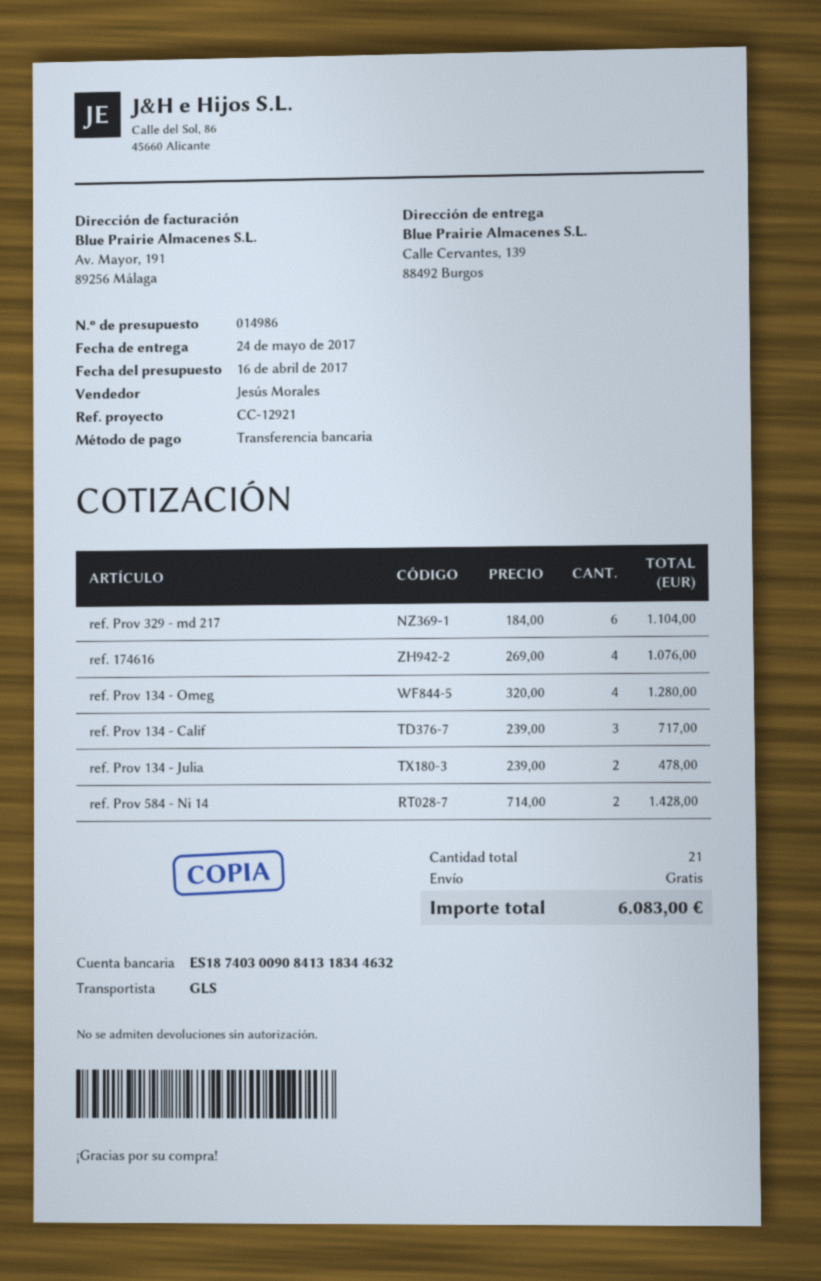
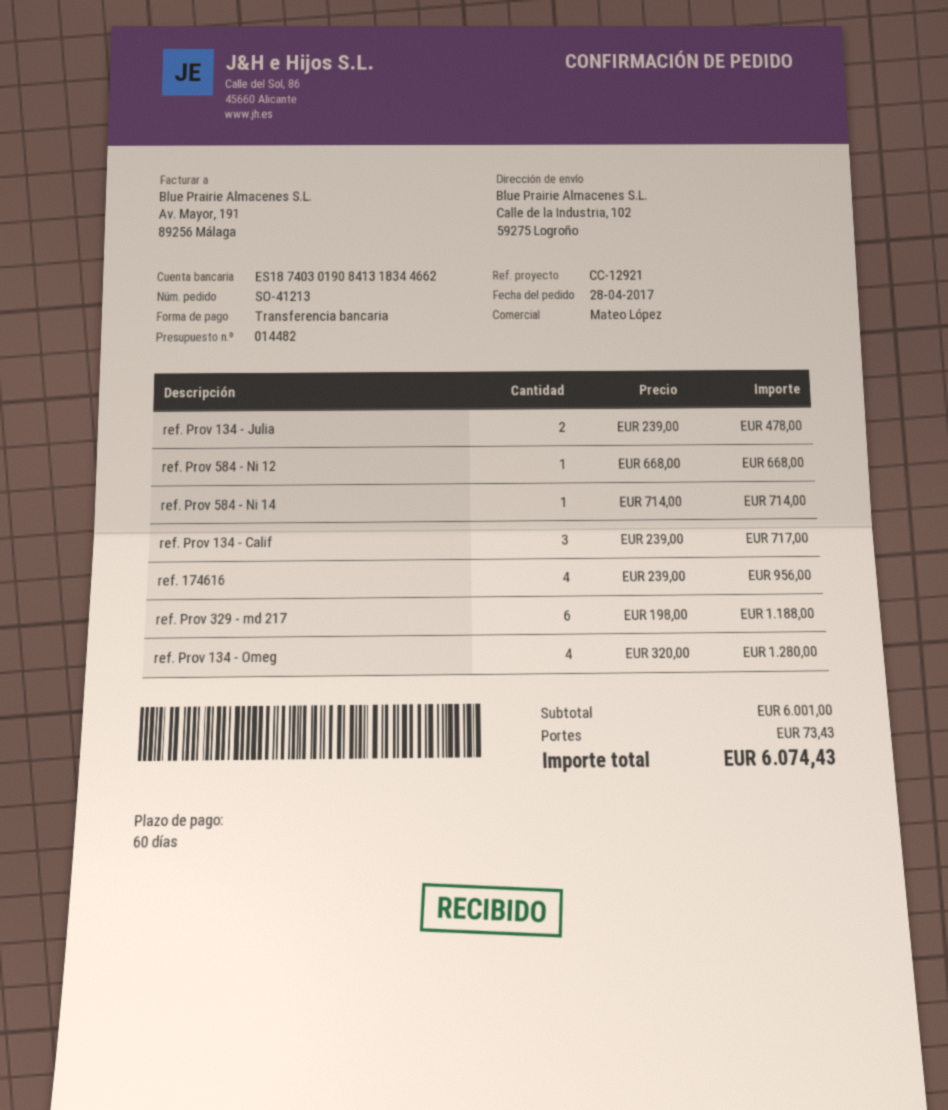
quote number: 014986 -> 014482
sales rep: Jesús Morales -> Mateo López
bank account: ES1874030090841318344632 -> ES1874030190841318344662
ship to: Calle Cervantes, 139, 88492 Burgos -> Calle de la Industria, 102, 59275 Logroño
ref. Prov 329 - md 217: 6 x 184.00 = 1104.00 -> 6 x 198.00 = 1188.00
ref. 174616: 4 x 269.00 = 1076.00 -> 4 x 239.00 = 956.00
ref. Prov 584 - Ni 14: 2 x 714.00 = 1428.00 -> 1 x 714.00 = 714.00
ref. Prov 584 - Ni 12: none -> 1 x 668.00 = 668.00
shipping: 0.00 -> 73.43
total: 6083.00 -> 6074.43

